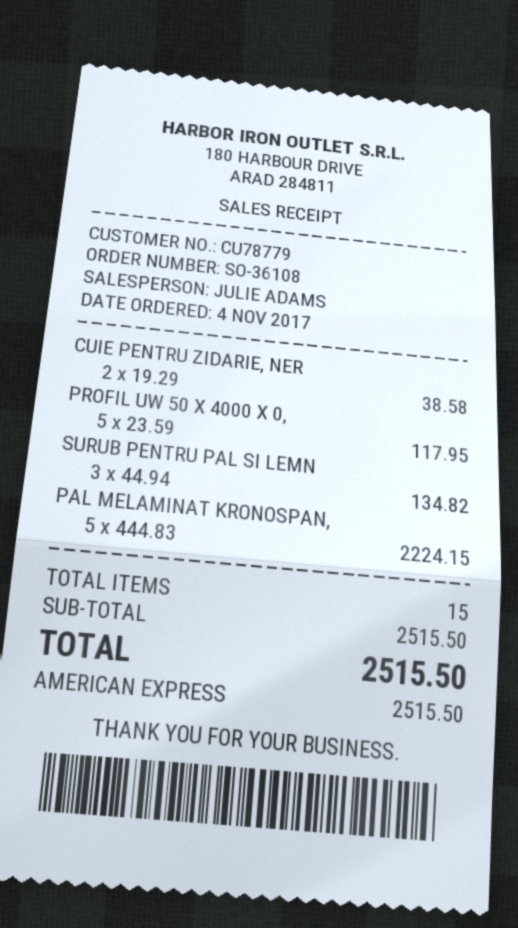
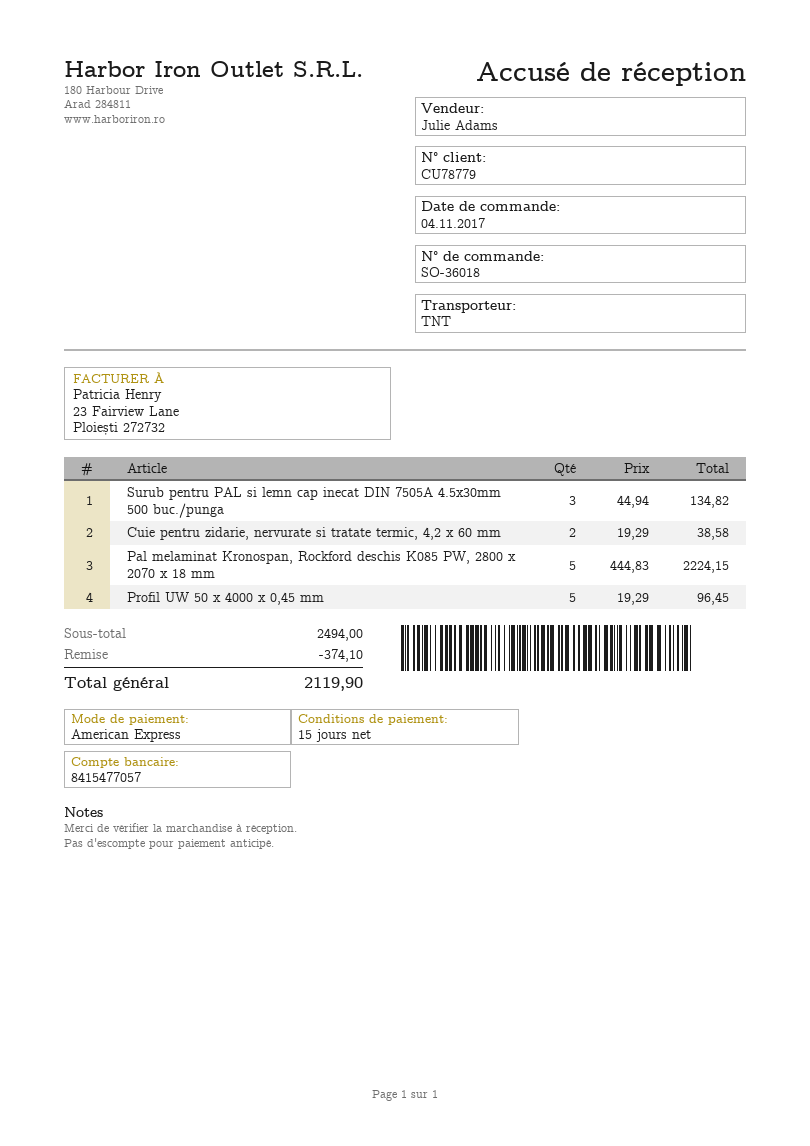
order number: SO-36108 -> SO-36018
PROFIL UW 50 X 4000 X 0,: 5 x 23.59 = 117.95 -> 5 x 19.29 = 96.45
subtotal: 2515.50 -> 2494.00
discount: none -> 374.10
total: 2515.50 -> 2119.90

